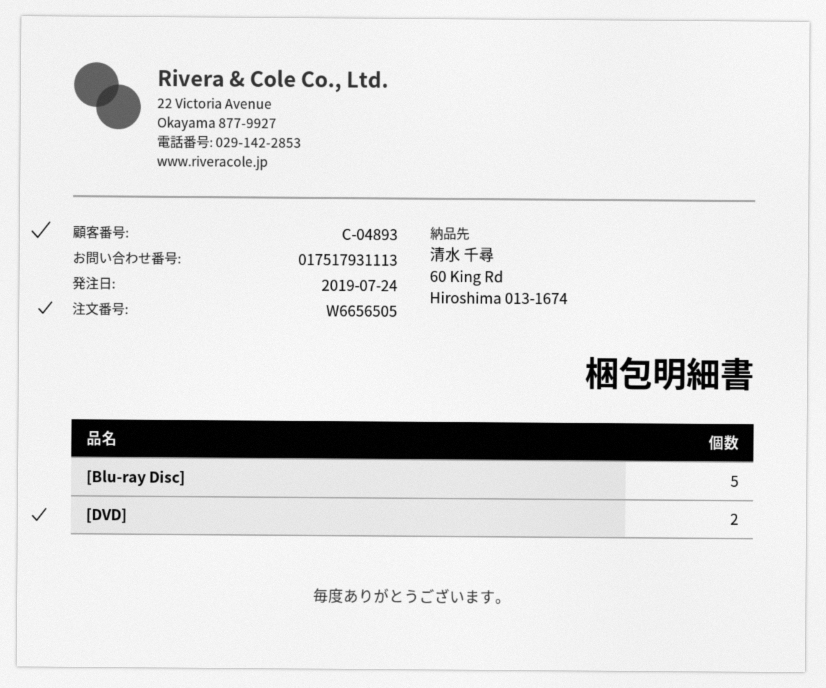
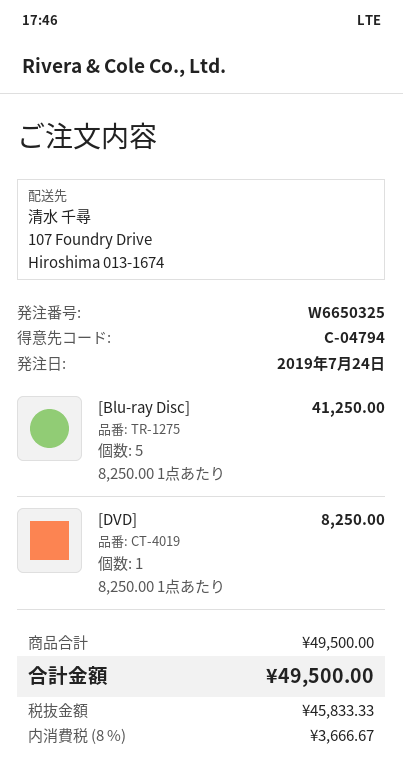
order number: W6656505 -> W6650325
customer number: C-04893 -> C-04794
ship to: 60 King Rd, Hiroshima 013-1674 -> 107 Foundry Drive, Hiroshima 013-1674
[DVD]: 2 -> 1

